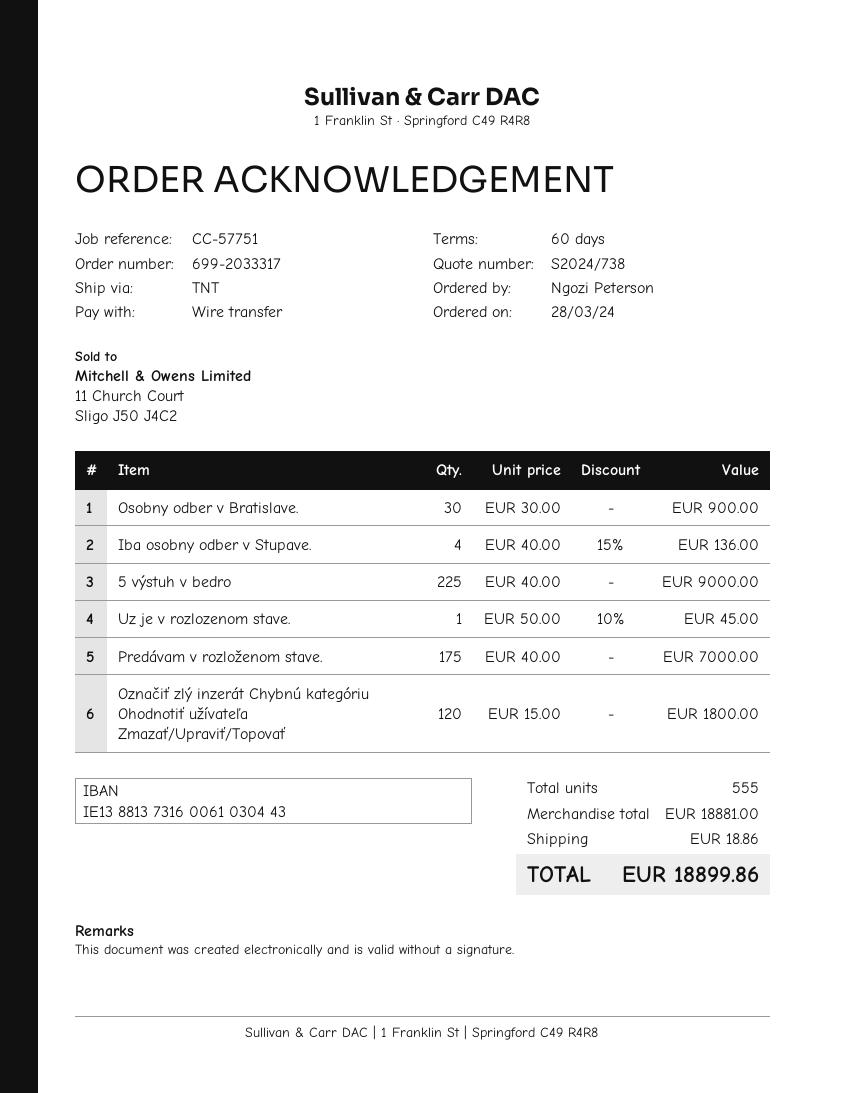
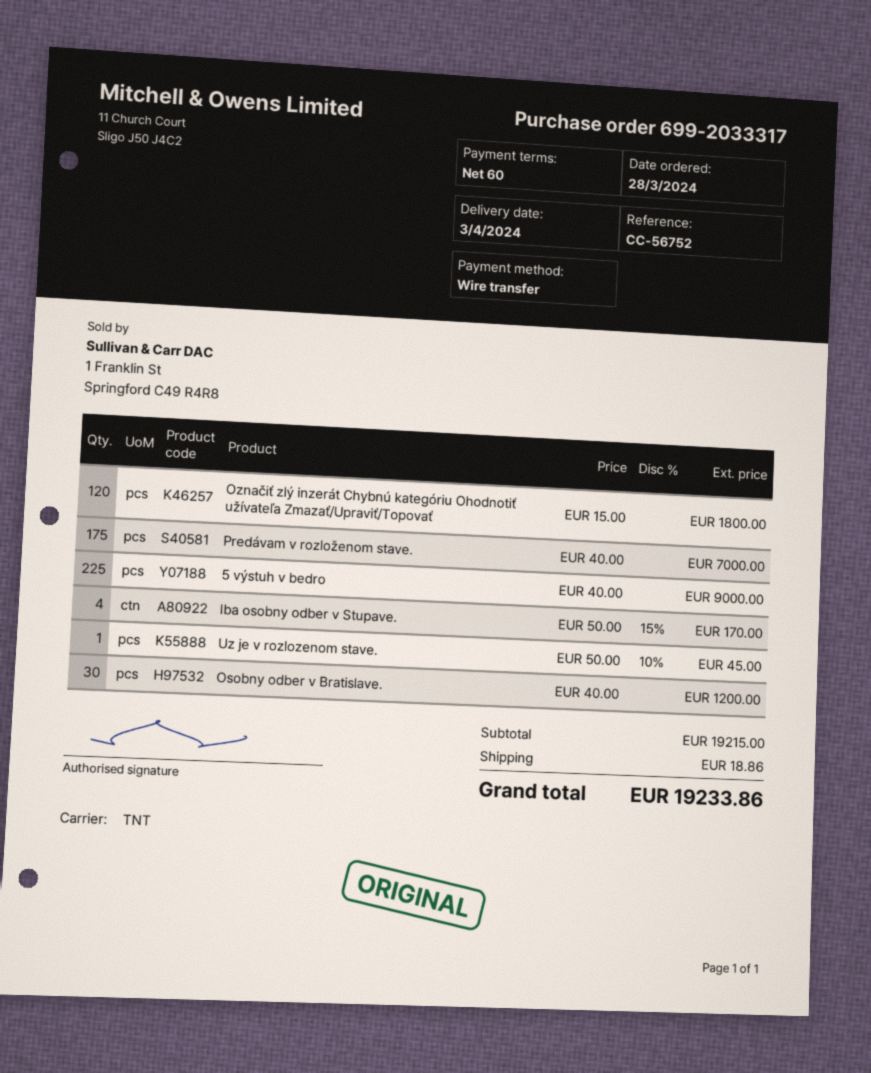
reference: CC-57751 -> CC-56752
Osobny odber v Bratislave.: 30 x 30.00 = 900.00 -> 30 x 40.00 = 1200.00
Iba osobny odber v Stupave.: 4 x 40.00 - 15% = 136.00 -> 4 x 50.00 - 15% = 170.00
subtotal: 18881.00 -> 19215.00
total: 18899.86 -> 19233.86

